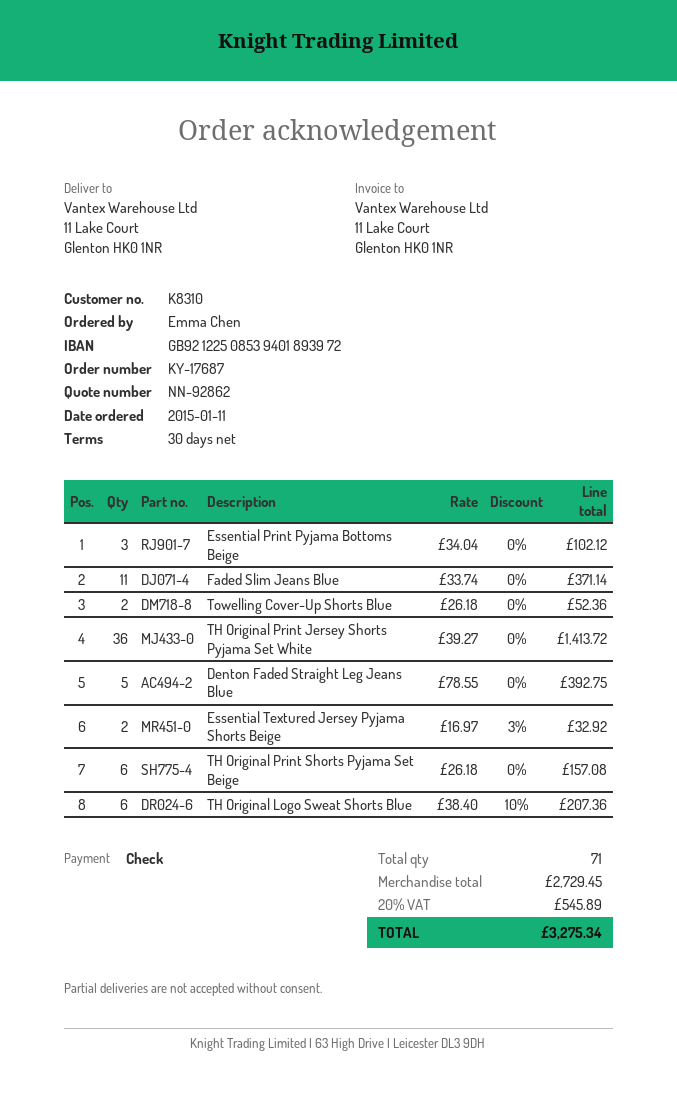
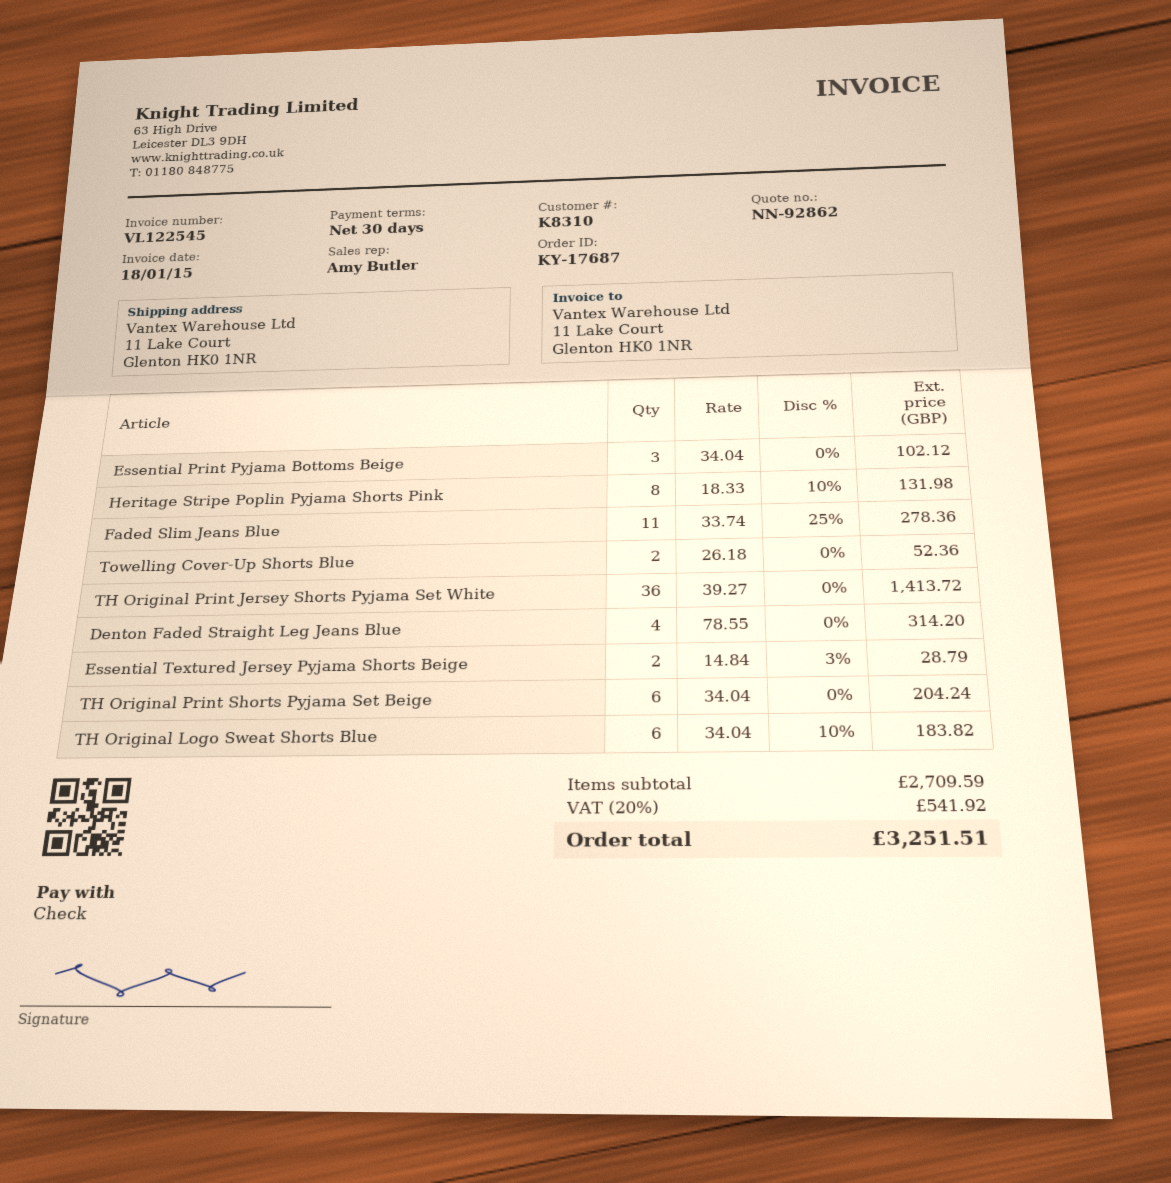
Faded Slim Jeans Blue: 11 x 33.74 = 371.14 -> 11 x 33.74 - 25% = 278.36
Denton Faded Straight Leg Jeans Blue: 5 x 78.55 = 392.75 -> 4 x 78.55 = 314.20
Essential Textured Jersey Pyjama Shorts Beige: 2 x 16.97 - 3% = 32.92 -> 2 x 14.84 - 3% = 28.79
TH Original Print Shorts Pyjama Set Beige: 6 x 26.18 = 157.08 -> 6 x 34.04 = 204.24
TH Original Logo Sweat Shorts Blue: 6 x 38.40 - 10% = 207.36 -> 6 x 34.04 - 10% = 183.82
Heritage Stripe Poplin Pyjama Shorts Pink: none -> 8 x 18.33 - 10% = 131.98
subtotal: 2729.45 -> 2709.59
tax: 20% = 545.89 -> 20% = 541.92
total: 3275.34 -> 3251.51

